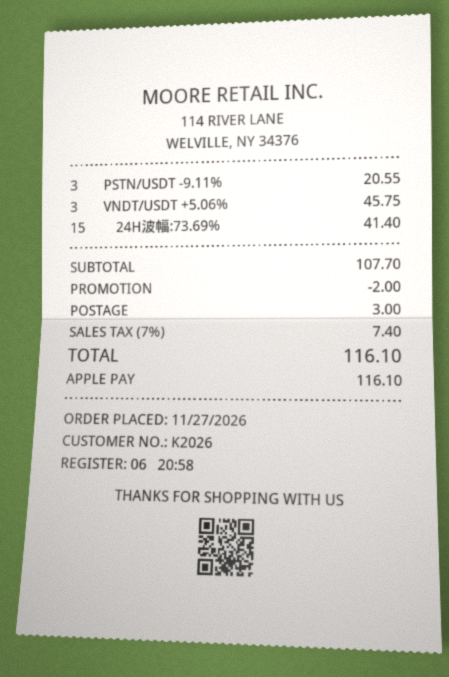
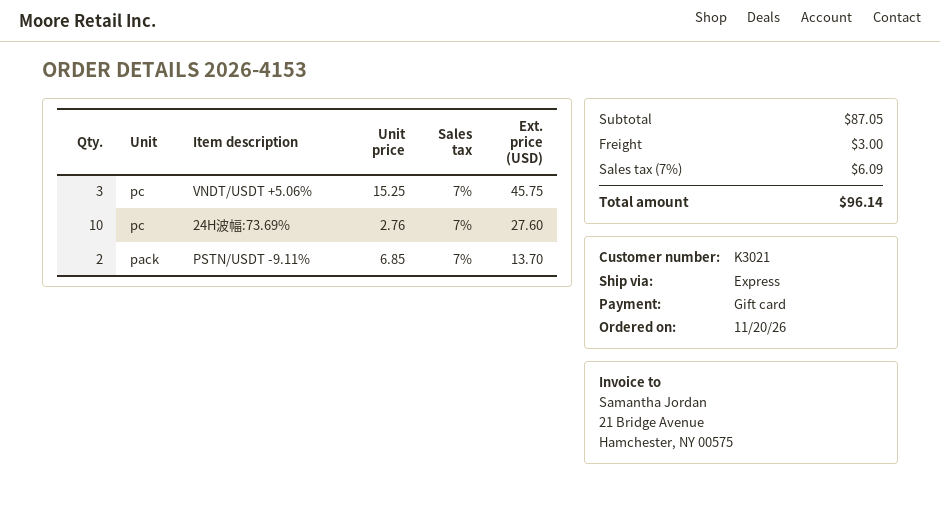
order date: 2026-11-27 -> 2026-11-20
customer number: K2026 -> K3021
payment method: Apple Pay -> gift card
PSTN/USDT -9.11%: 3 for 20.55 -> 2 for 13.70
24H波幅:73.69%: 15 for 41.40 -> 10 for 27.60
subtotal: 107.70 -> 87.05
discount: 2.00 -> none
tax: 7% = 7.40 -> 7% = 6.09
total: 116.10 -> 96.14

